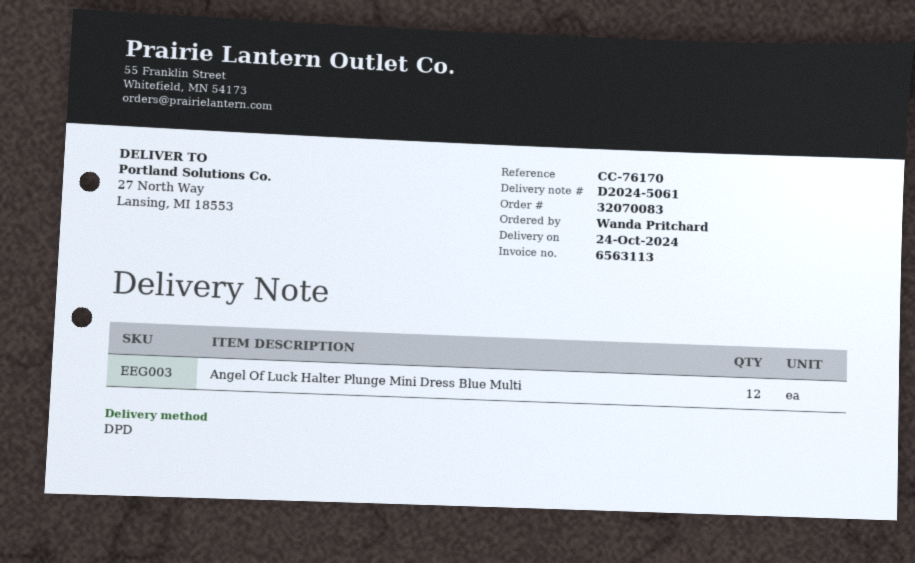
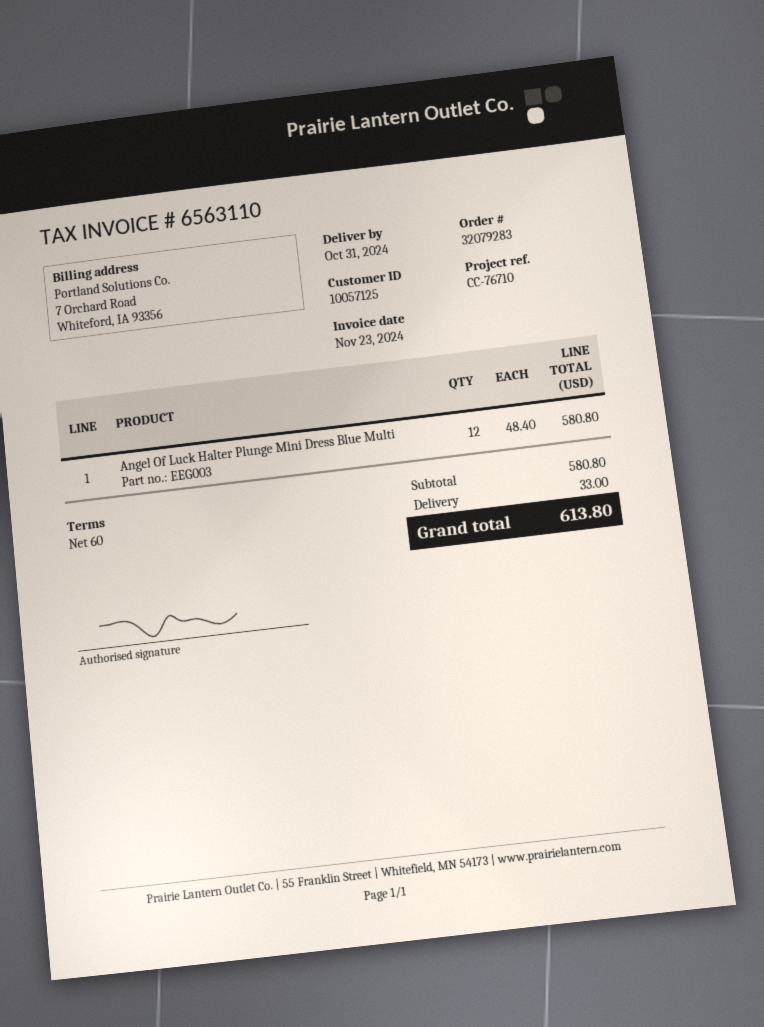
order number: 32070083 -> 32079283
delivery date: 2024-10-24 -> 2024-10-31
invoice number: 6563113 -> 6563110
reference: CC-76170 -> CC-76710

